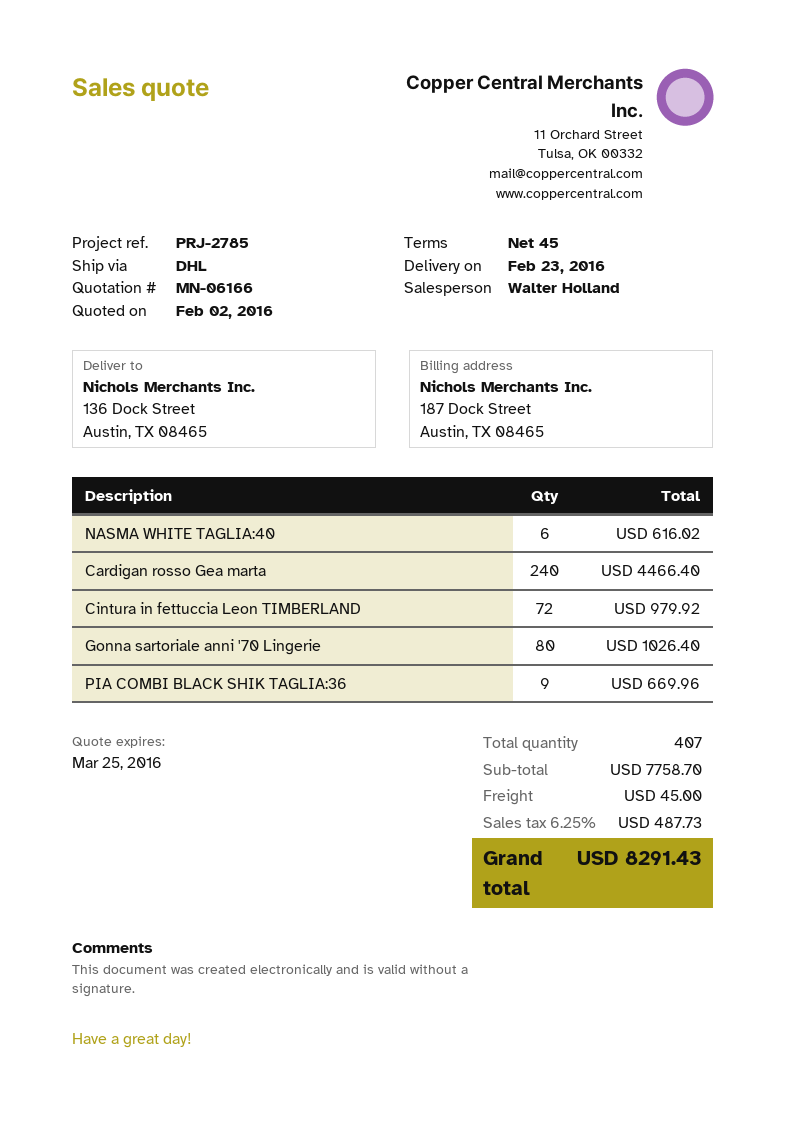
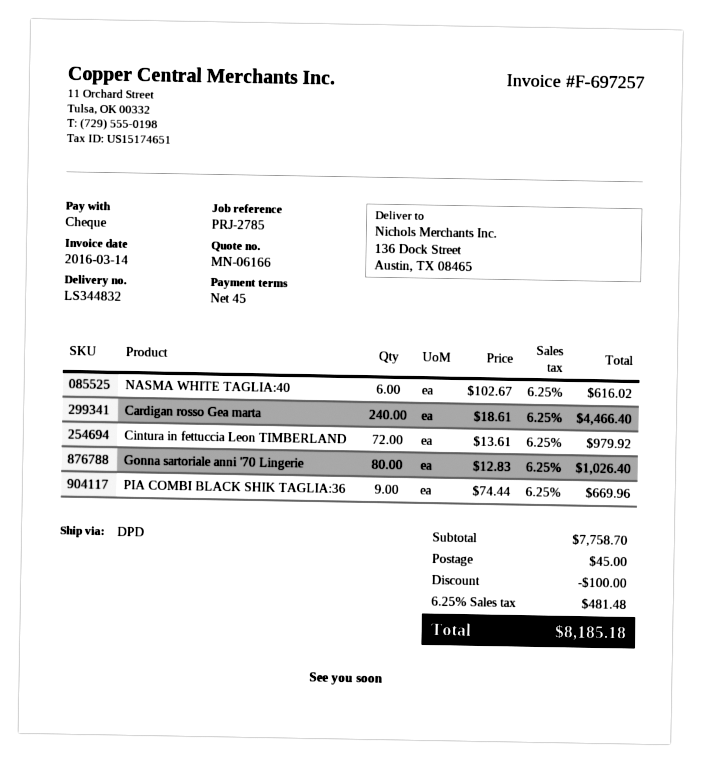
shipping method: DHL -> DPD
discount: none -> 100.00
tax: 6.25% = 487.73 -> 6.25% = 481.48
total: 8291.43 -> 8185.18

